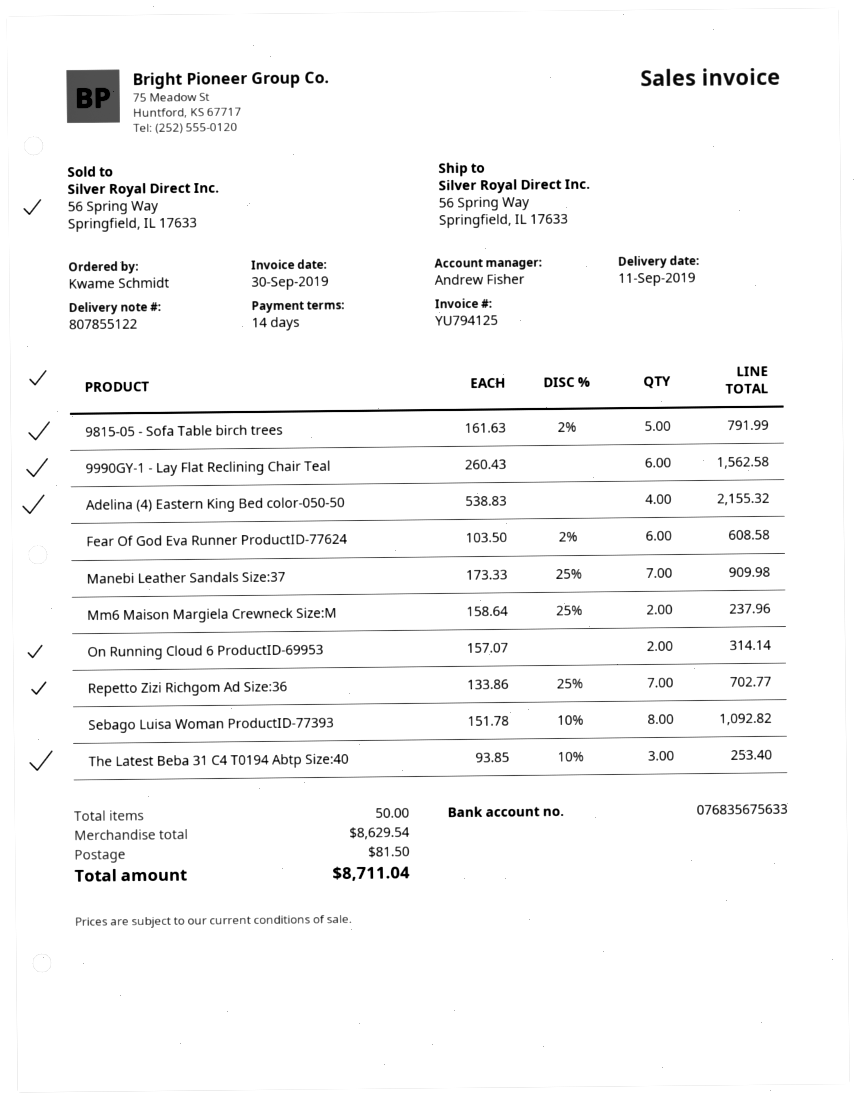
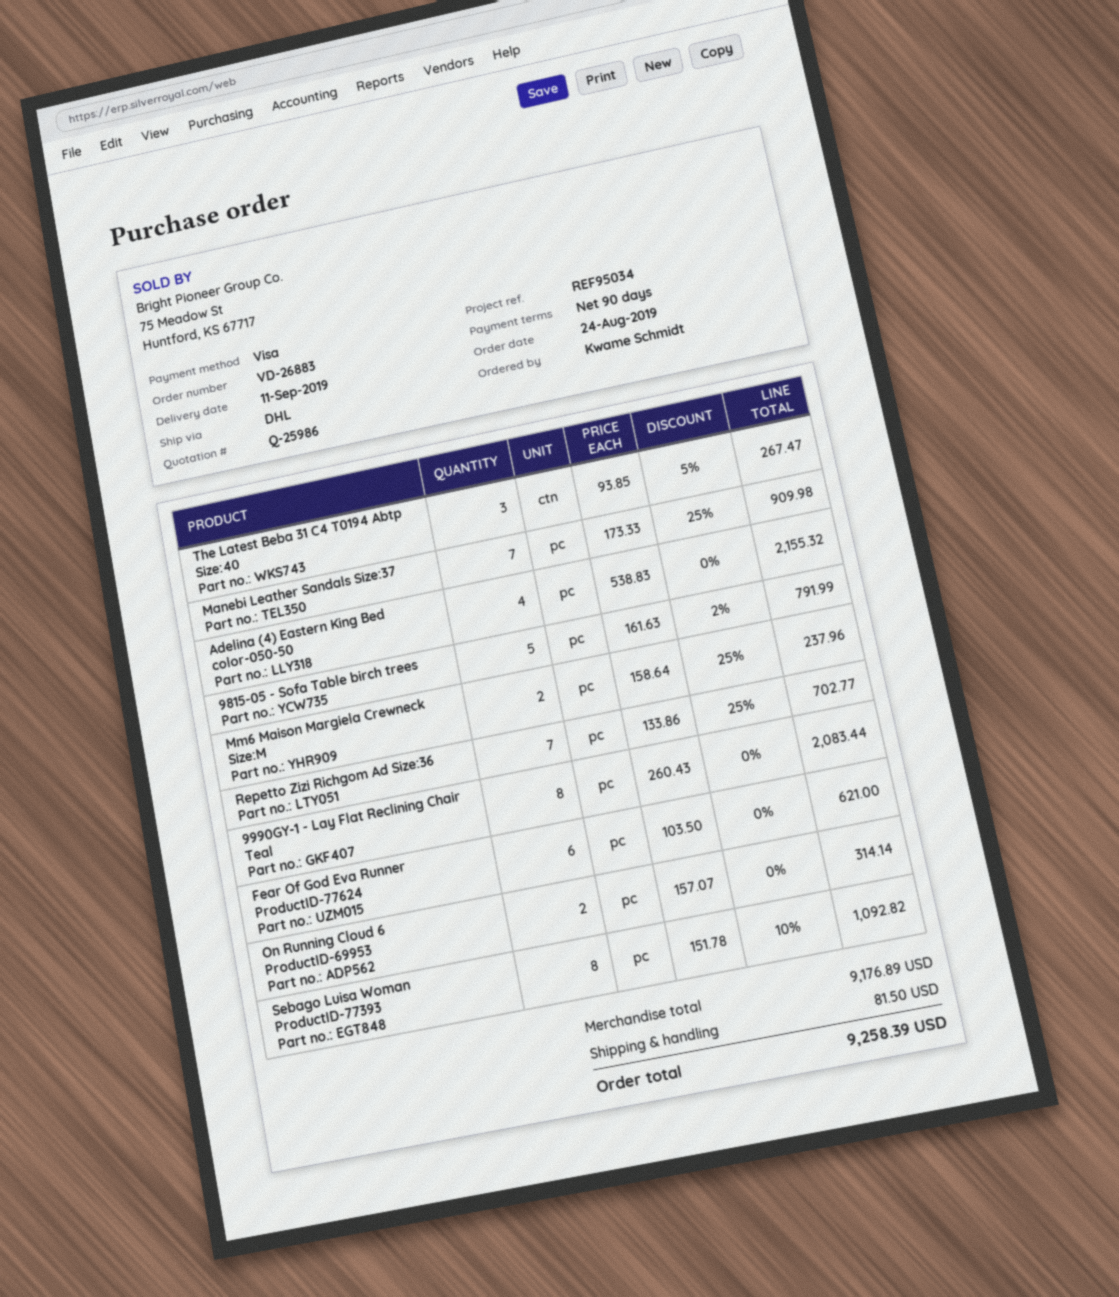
payment terms: 14 days -> 90 days
9990GY-1 - Lay Flat Reclining Chair Teal: 6 x 260.43 = 1562.58 -> 8 x 260.43 = 2083.44
Fear Of God Eva Runner ProductID-77624: 6 x 103.50 - 2% = 608.58 -> 6 x 103.50 = 621.00
The Latest Beba 31 C4 T0194 Abtp Size:40: 3 x 93.85 - 10% = 253.40 -> 3 x 93.85 - 5% = 267.47
subtotal: 8629.54 -> 9176.89
total: 8711.04 -> 9258.39

